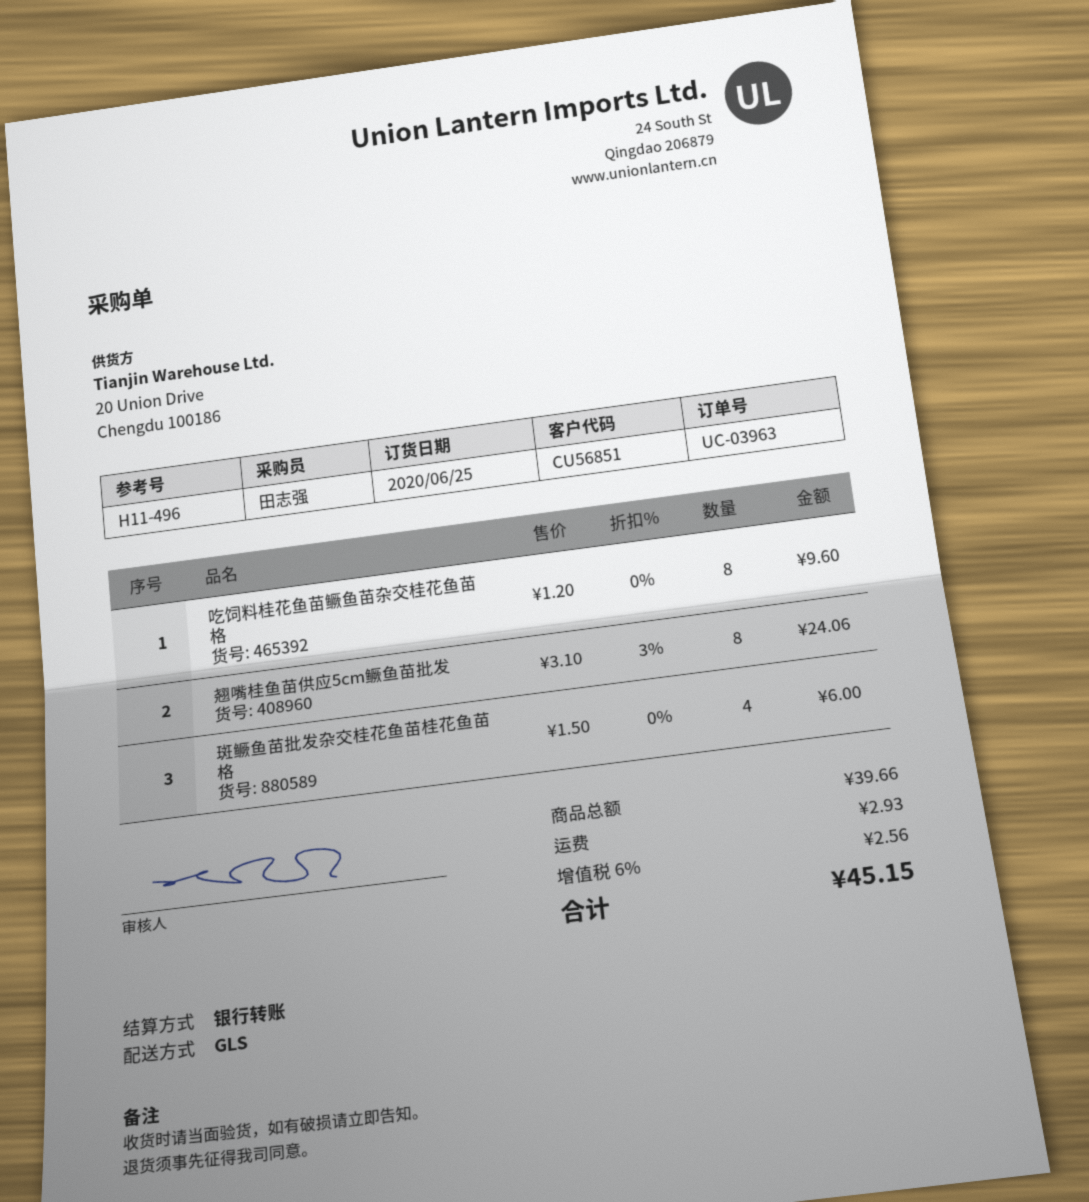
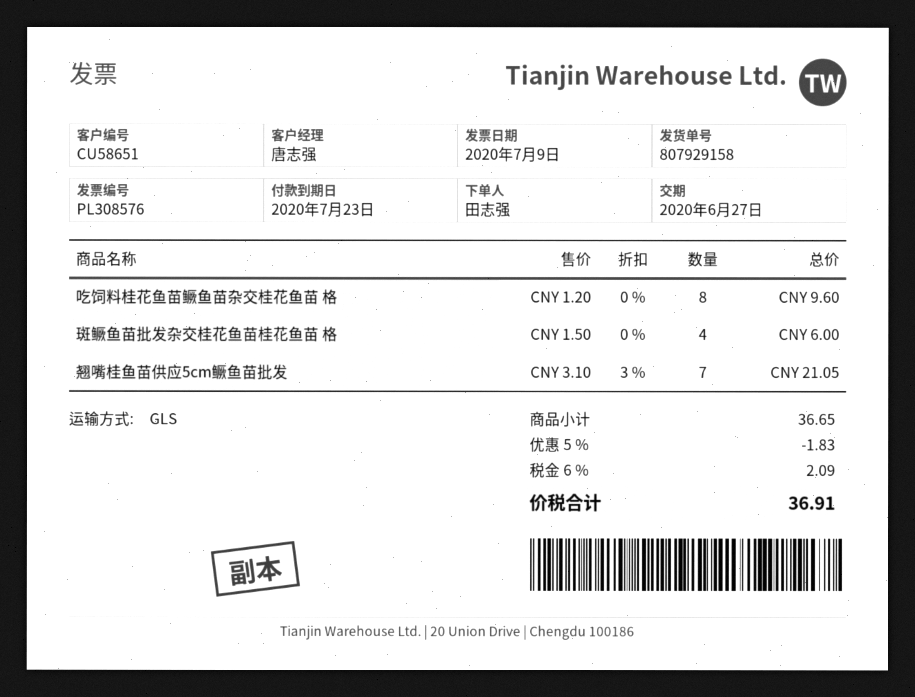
customer number: CU56851 -> CU58651
翘嘴桂鱼苗供应5cm鳜鱼苗批发: 8 x 3.10 - 3% = 24.06 -> 7 x 3.10 - 3% = 21.05
subtotal: 39.66 -> 36.65
discount: none -> 5% = 1.83
shipping: 2.93 -> none
tax: 6% = 2.56 -> 6% = 2.09
total: 45.15 -> 36.91

